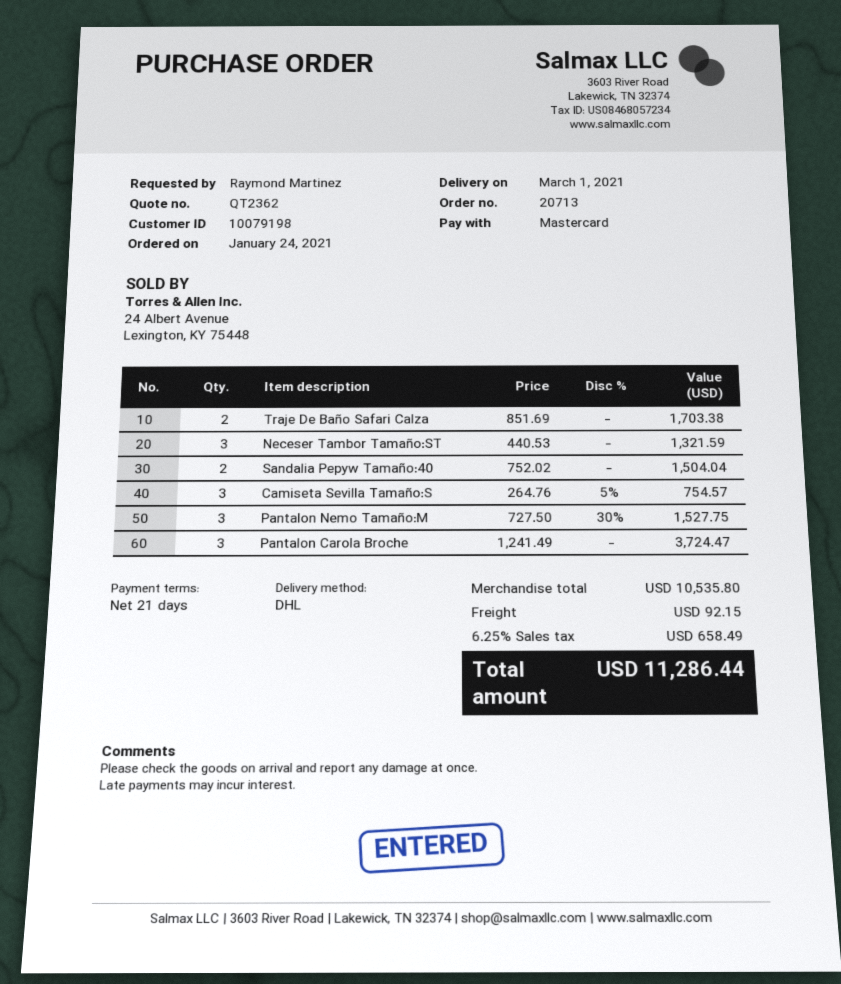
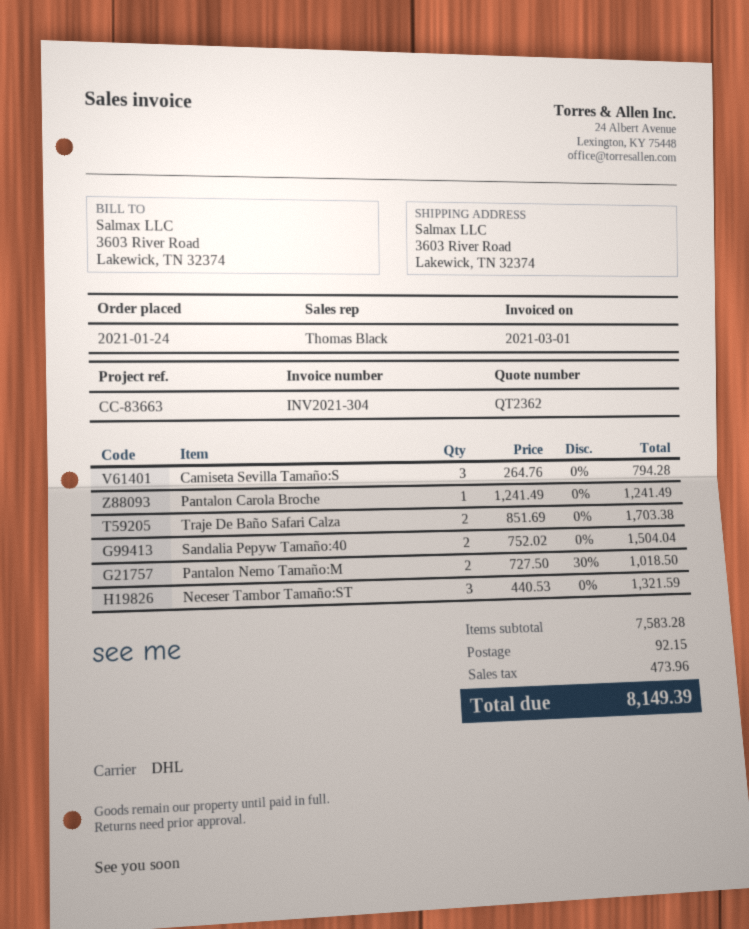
Camiseta Sevilla Tamaño:S: 3 x 264.76 - 5% = 754.57 -> 3 x 264.76 = 794.28
Pantalon Nemo Tamaño:M: 3 x 727.50 - 30% = 1527.75 -> 2 x 727.50 - 30% = 1018.50
Pantalon Carola Broche: 3 x 1241.49 = 3724.47 -> 1 x 1241.49 = 1241.49
subtotal: 10535.80 -> 7583.28
tax: 658.49 -> 473.96
total: 11286.44 -> 8149.39

